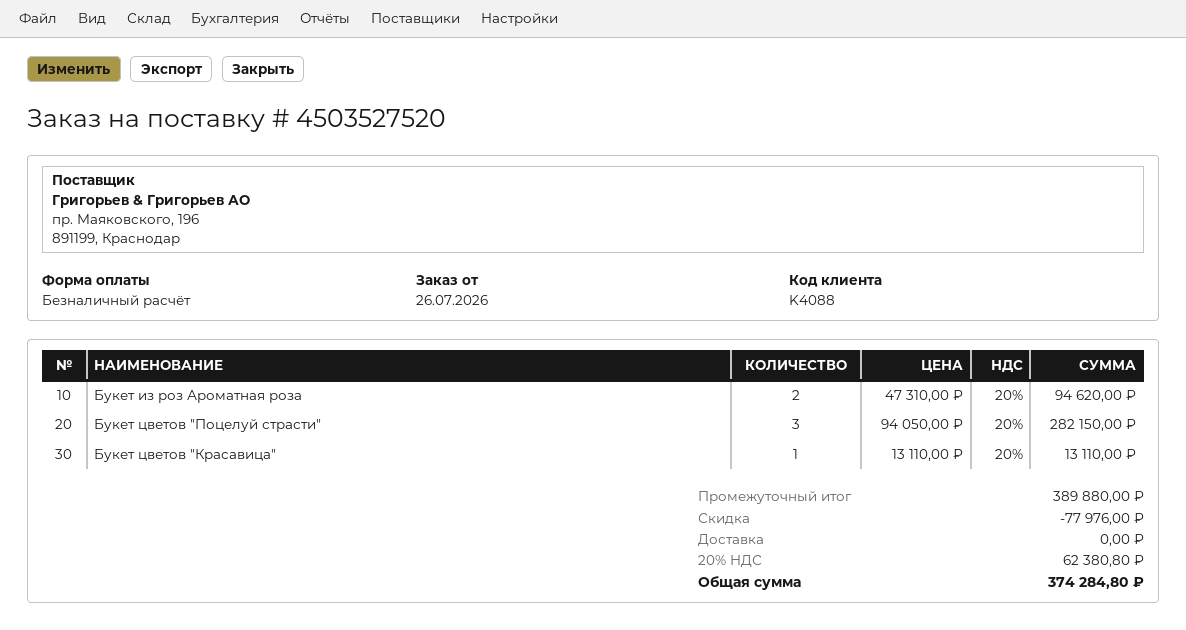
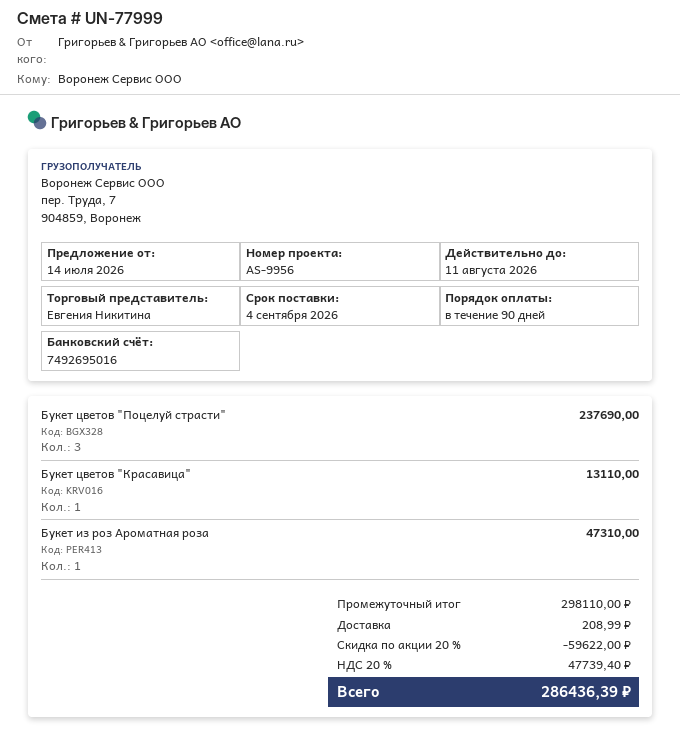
Букет из роз Ароматная роза: 2 for 94620.00 -> 1 for 47310.00
Букет цветов "Поцелуй страсти": 3 for 282150.00 -> 3 for 237690.00
subtotal: 389880.00 -> 298110.00
discount: 77976.00 -> 59622.00
shipping: 0.00 -> 208.99
tax: 20% = 62380.80 -> 20% = 47739.40
total: 374284.80 -> 286436.39

